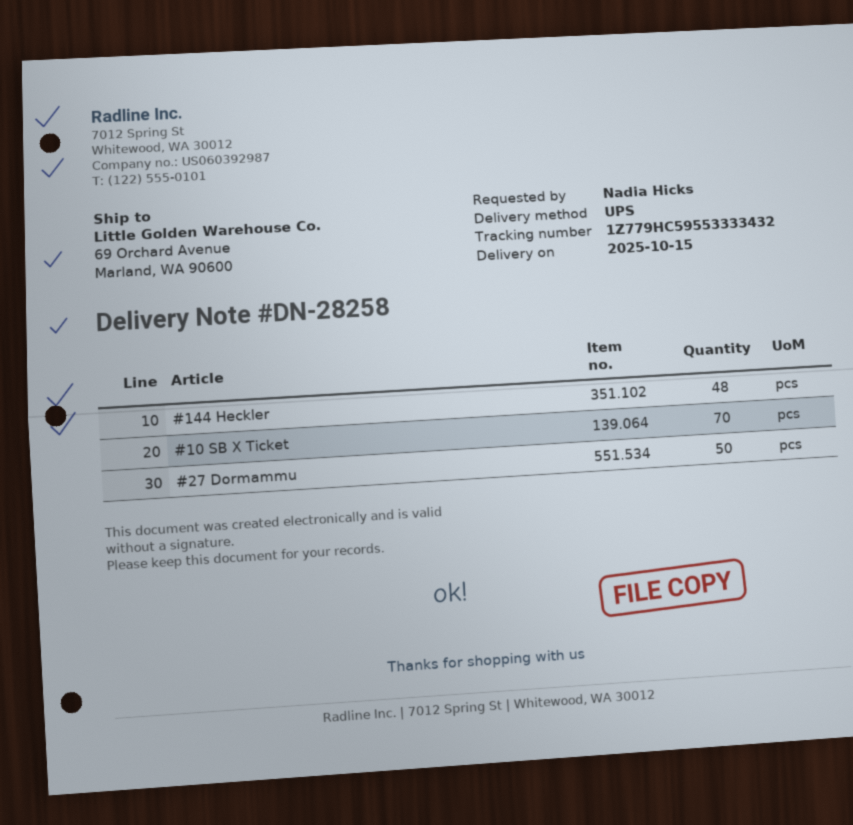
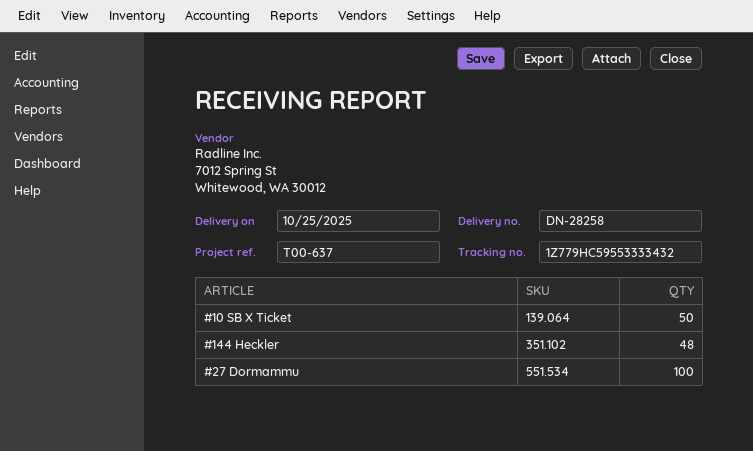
delivery date: 2025-10-15 -> 2025-10-25
#10 SB X Ticket: 70 -> 50
#27 Dormammu: 50 -> 100

